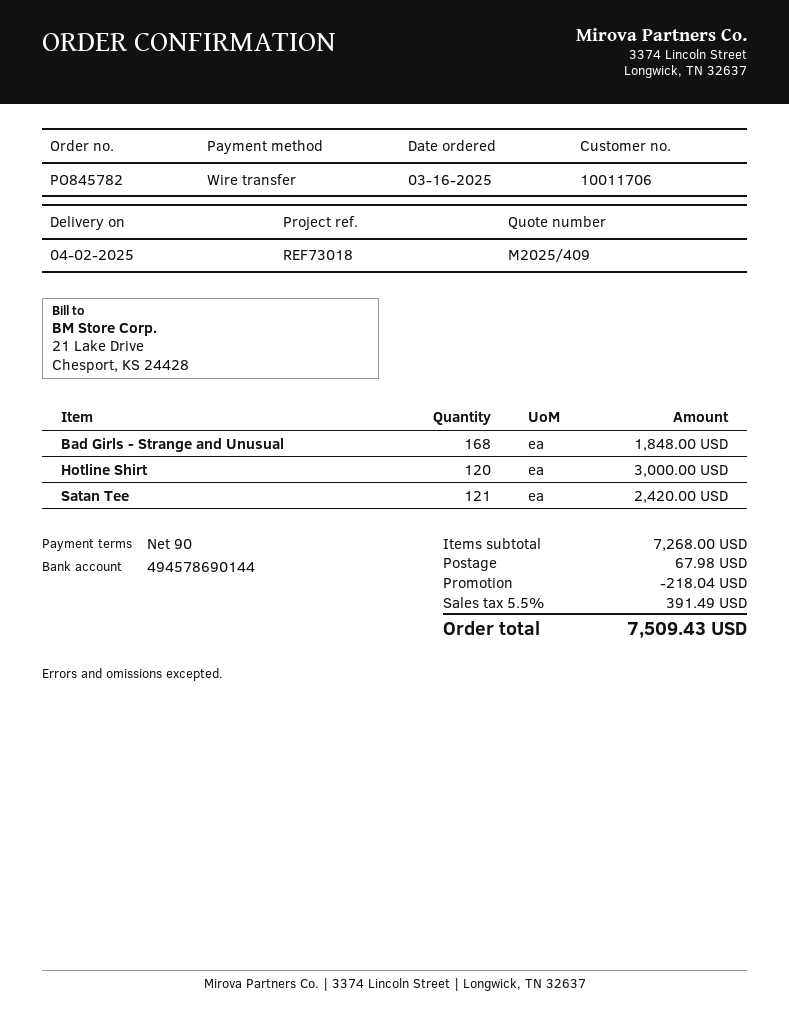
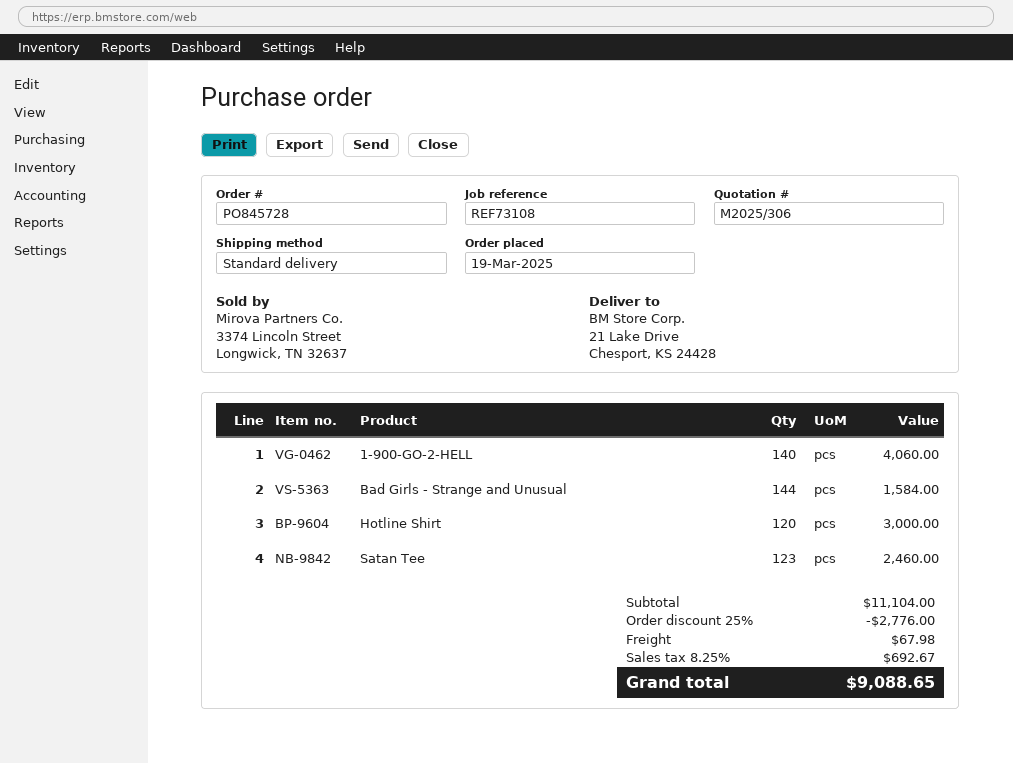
quote number: M2025/409 -> M2025/306
order number: PO845782 -> PO845728
order date: 2025-03-16 -> 2025-03-19
reference: REF73018 -> REF73108
Bad Girls - Strange and Unusual: 168 for 1848.00 -> 144 for 1584.00
Satan Tee: 121 for 2420.00 -> 123 for 2460.00
1-900-GO-2-HELL: none -> 140 for 4060.00
subtotal: 7268.00 -> 11104.00
discount: 218.04 -> 2776.00
tax: 5.5% = 391.49 -> 8.25% = 692.67
total: 7509.43 -> 9088.65

